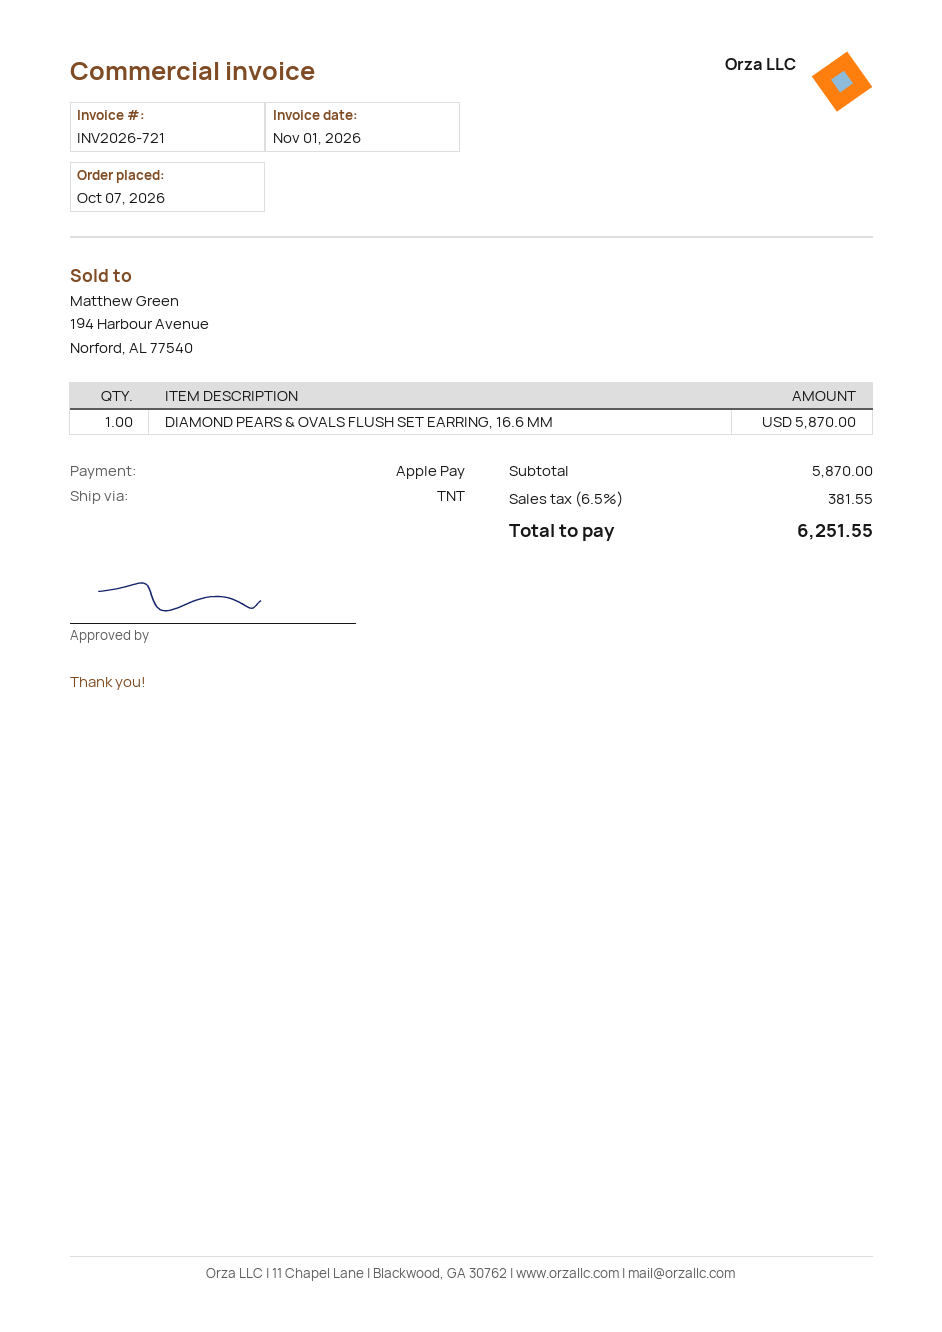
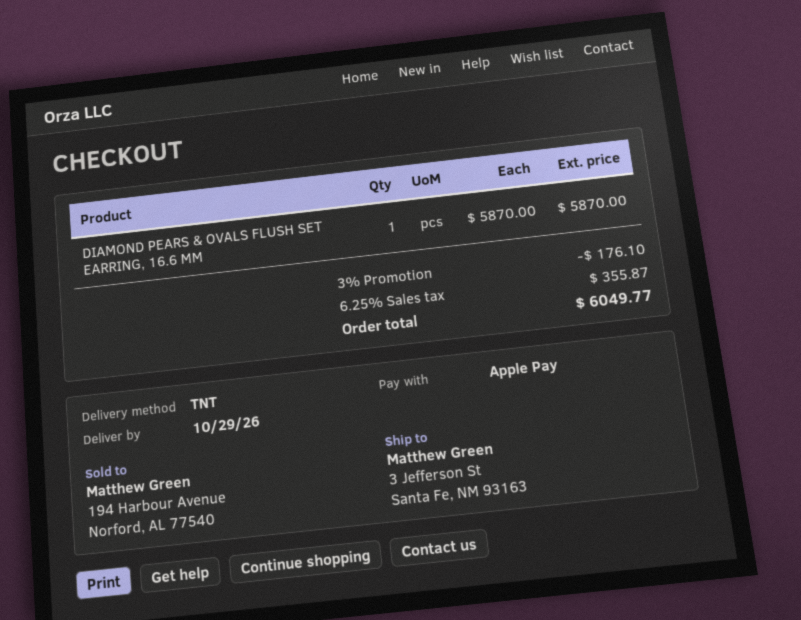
discount: none -> 3% = 176.10
tax: 6.5% = 381.55 -> 6.25% = 355.87
total: 6251.55 -> 6049.77

